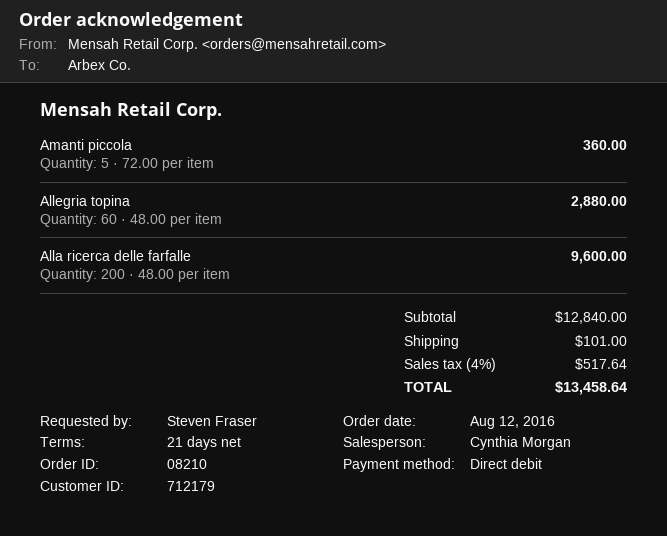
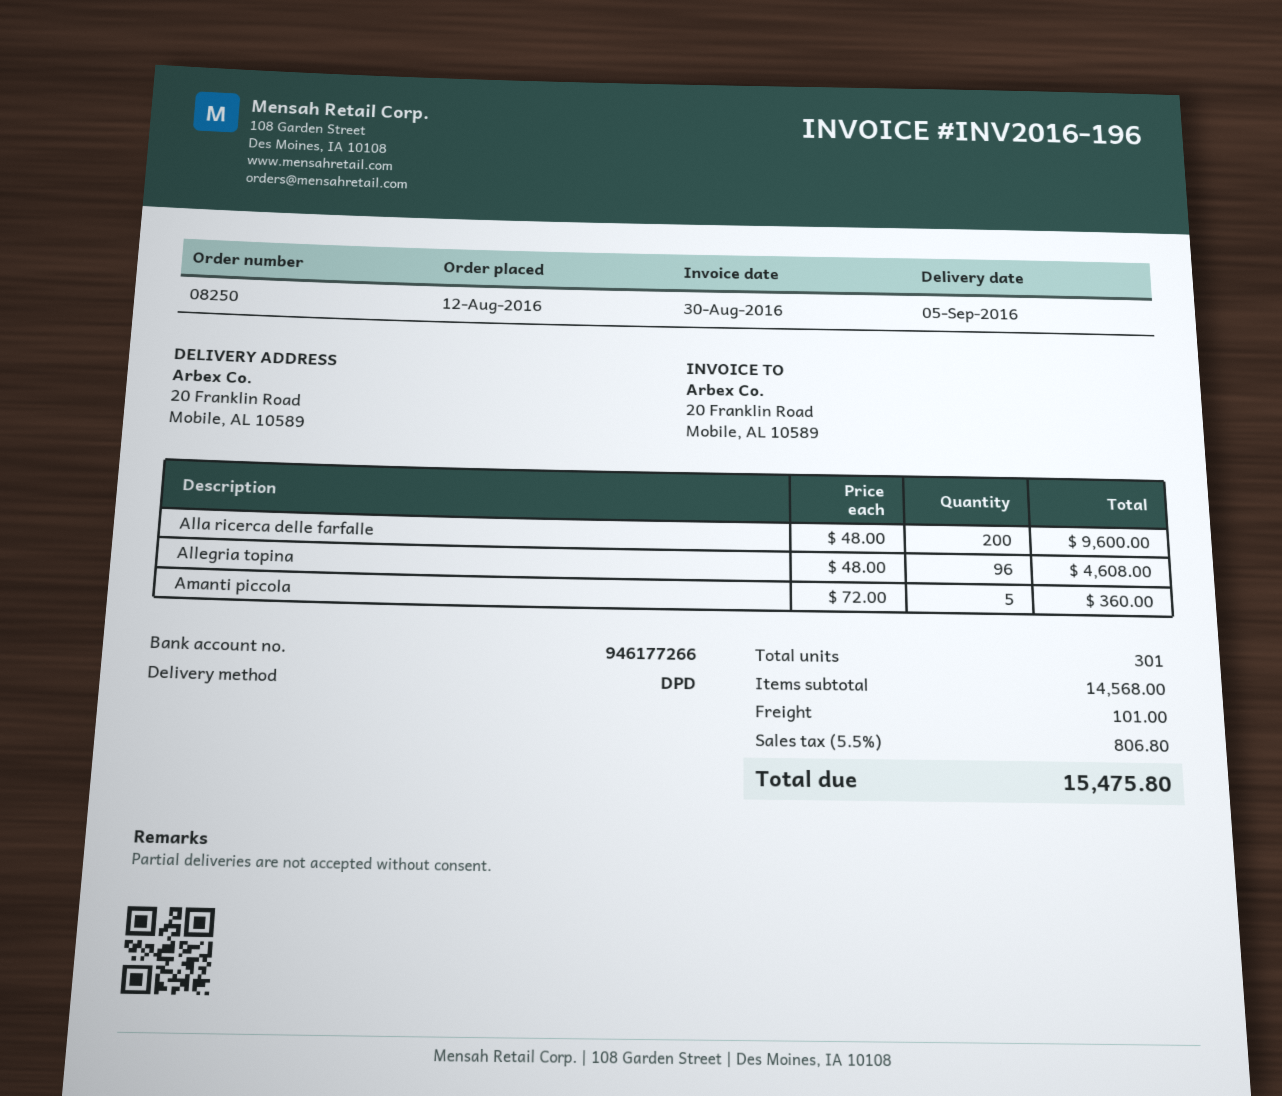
order number: 08210 -> 08250
Allegria topina: 60 x 48.00 = 2880.00 -> 96 x 48.00 = 4608.00
subtotal: 12840.00 -> 14568.00
tax: 4% = 517.64 -> 5.5% = 806.80
total: 13458.64 -> 15475.80

